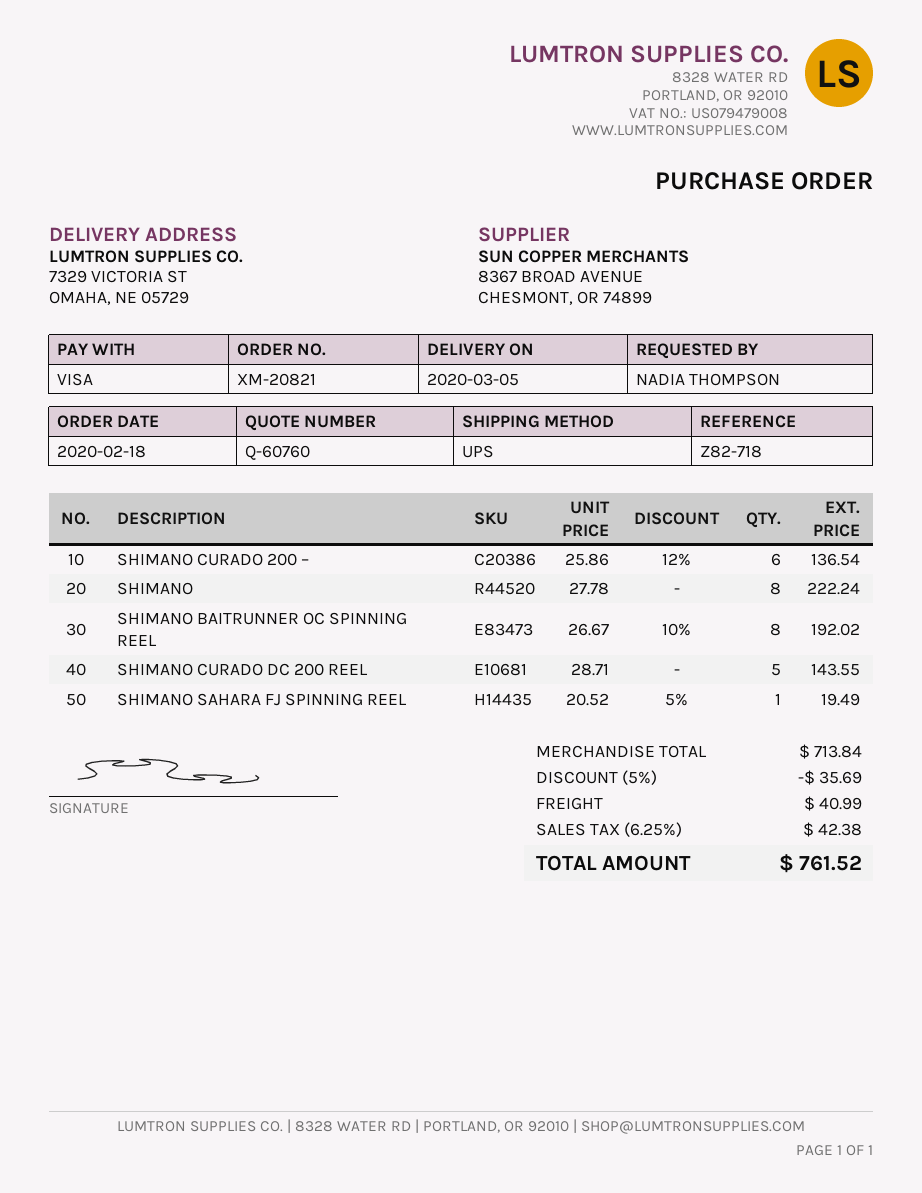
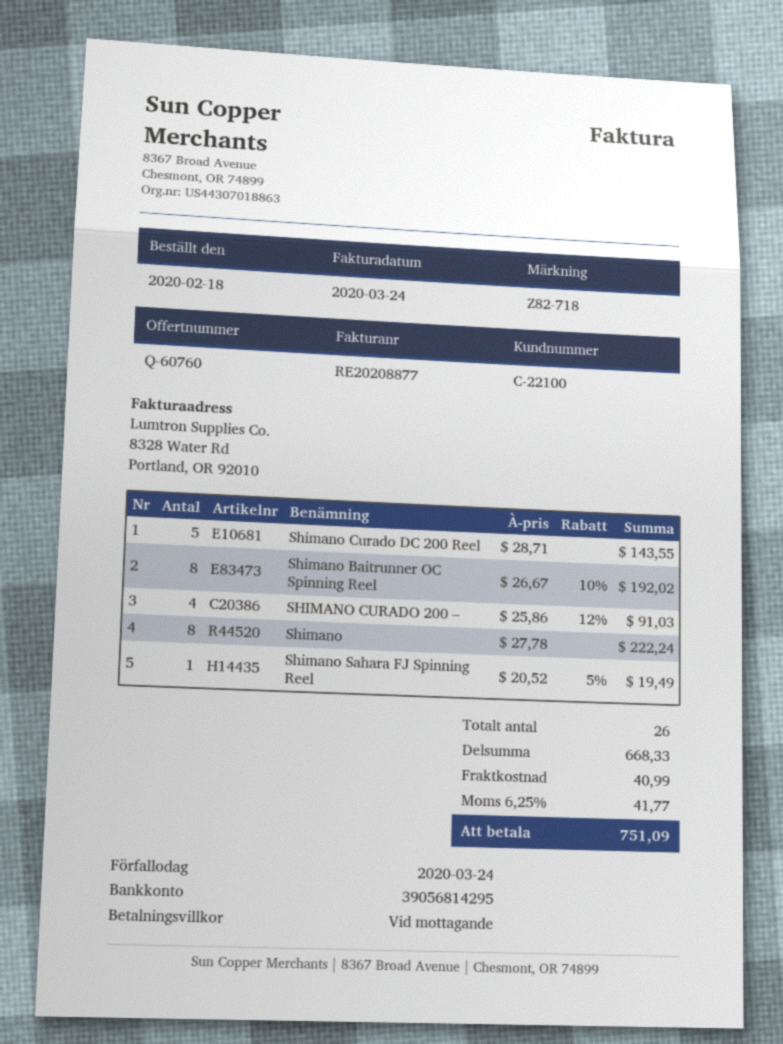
SHIMANO CURADO 200 –: 6 x 25.86 - 12% = 136.54 -> 4 x 25.86 - 12% = 91.03
subtotal: 713.84 -> 668.33
discount: 5% = 35.69 -> none
tax: 6.25% = 42.38 -> 6.25% = 41.77
total: 761.52 -> 751.09

